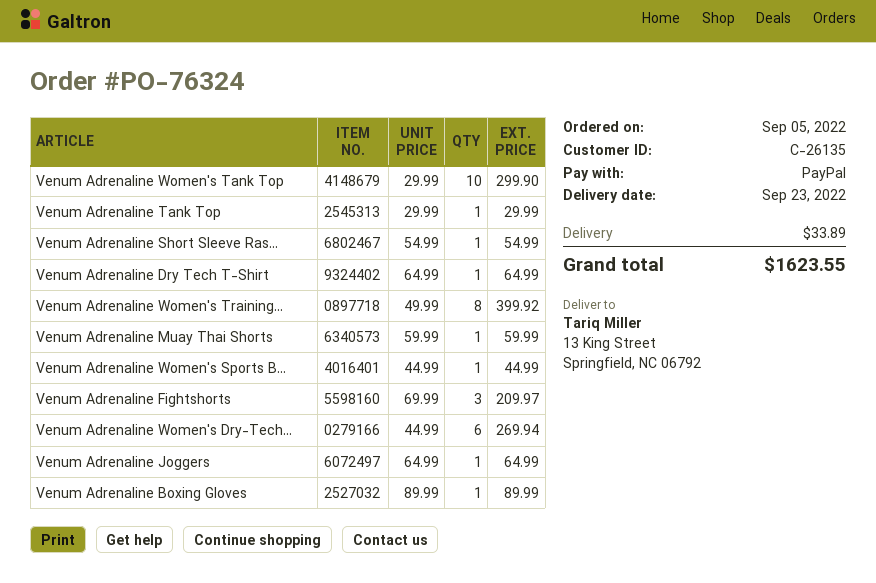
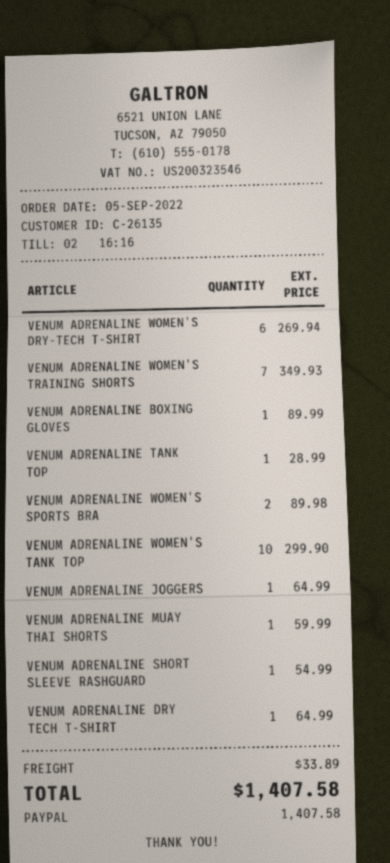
Venum Adrenaline Tank Top: 1 for 29.99 -> 1 for 28.99
Venum Adrenaline Women's Training...: 8 for 399.92 -> 7 for 349.93
Venum Adrenaline Women's Sports B...: 1 for 44.99 -> 2 for 89.98
Venum Adrenaline Fightshorts: 3 for 209.97 -> none
total: 1623.55 -> 1407.58

